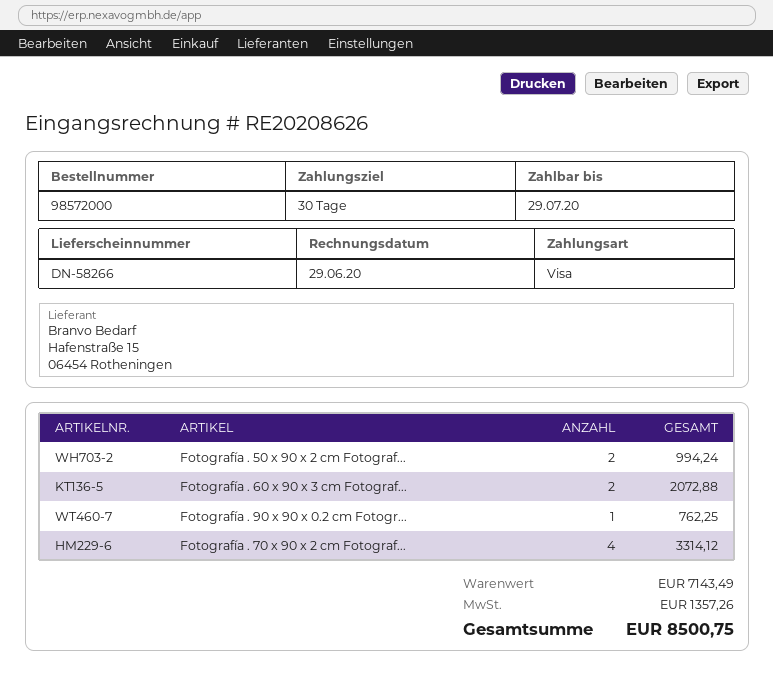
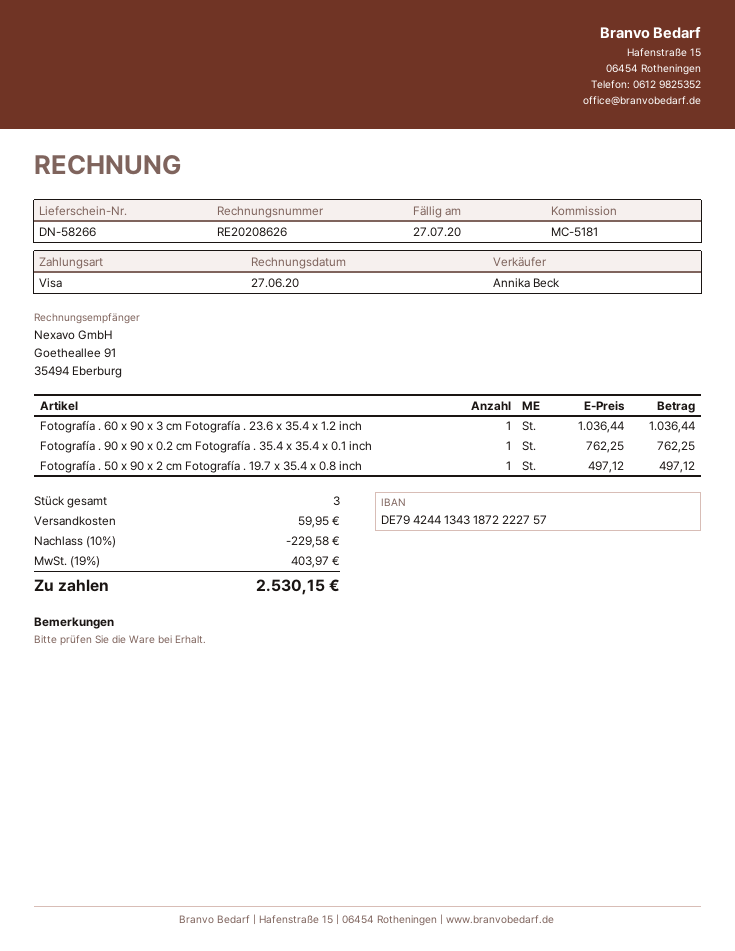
invoice date: 2020-06-29 -> 2020-06-27
due date: 2020-07-29 -> 2020-07-27
Fotografía . 50 x 90 x 2 cm Fotograf...: 2 for 994.24 -> 1 for 497.12
Fotografía . 60 x 90 x 3 cm Fotograf...: 2 for 2072.88 -> 1 for 1036.44
Fotografía . 70 x 90 x 2 cm Fotograf...: 4 for 3314.12 -> none
discount: none -> 10% = 229.58
shipping: none -> 59.95
tax: 1357.26 -> 403.97
total: 8500.75 -> 2530.15

